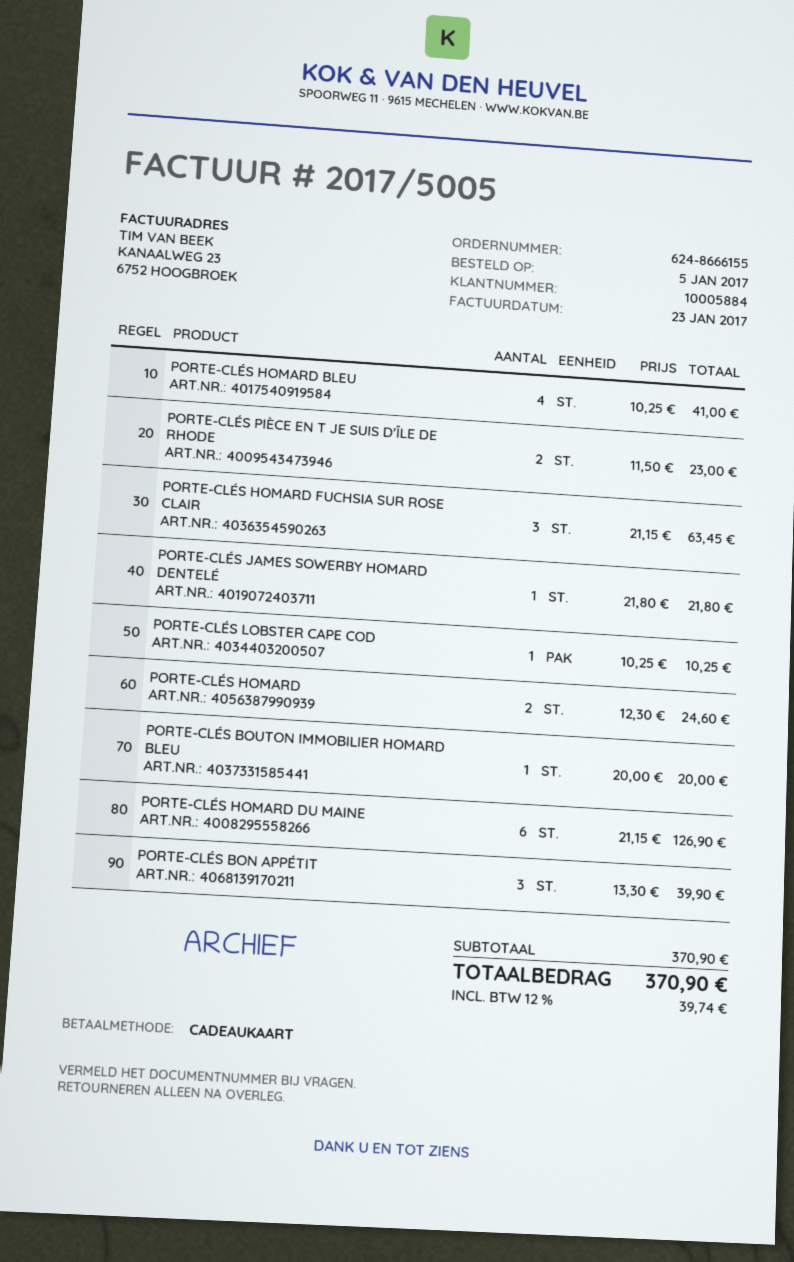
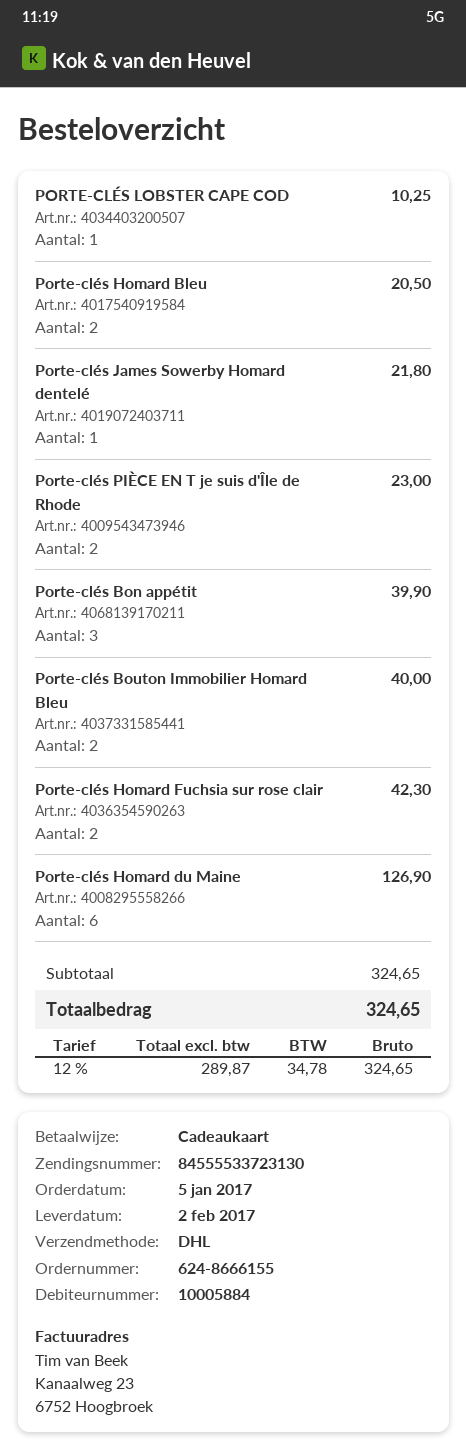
PORTE-CLÉS HOMARD BLEU: 4 for 41.00 -> 2 for 20.50
PORTE-CLÉS HOMARD FUCHSIA SUR ROSE CLAIR: 3 for 63.45 -> 2 for 42.30
PORTE-CLÉS HOMARD: 2 for 24.60 -> none
PORTE-CLÉS BOUTON IMMOBILIER HOMARD BLEU: 1 for 20.00 -> 2 for 40.00
subtotal: 370.90 -> 324.65
tax: 12% = 39.74 -> 12% = 34.78
total: 370.90 -> 324.65

